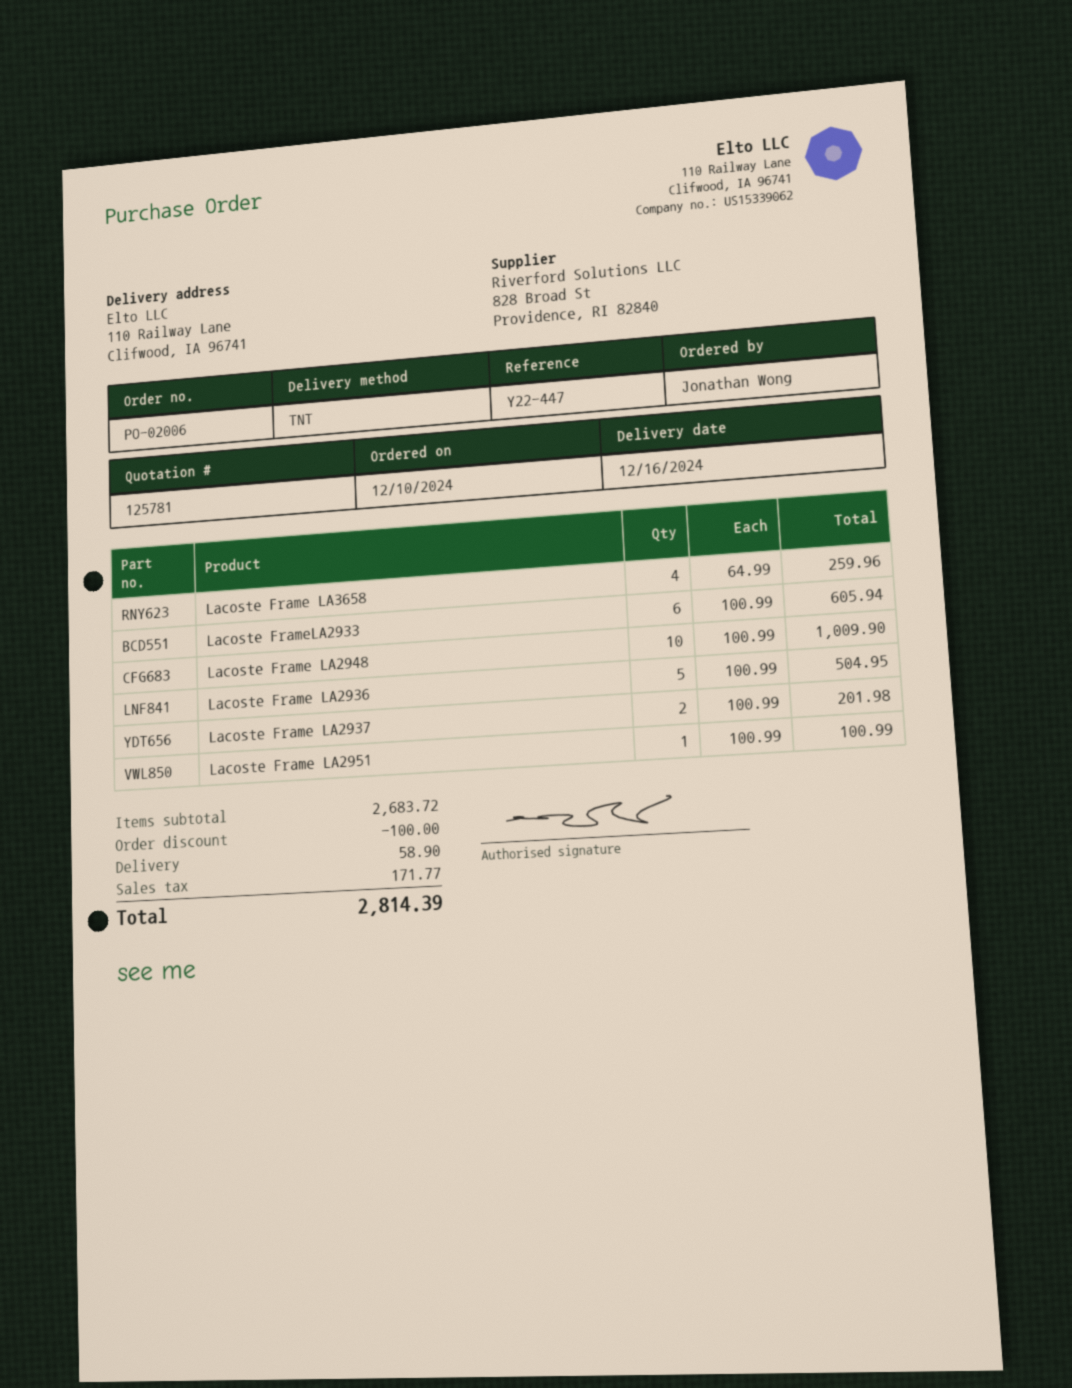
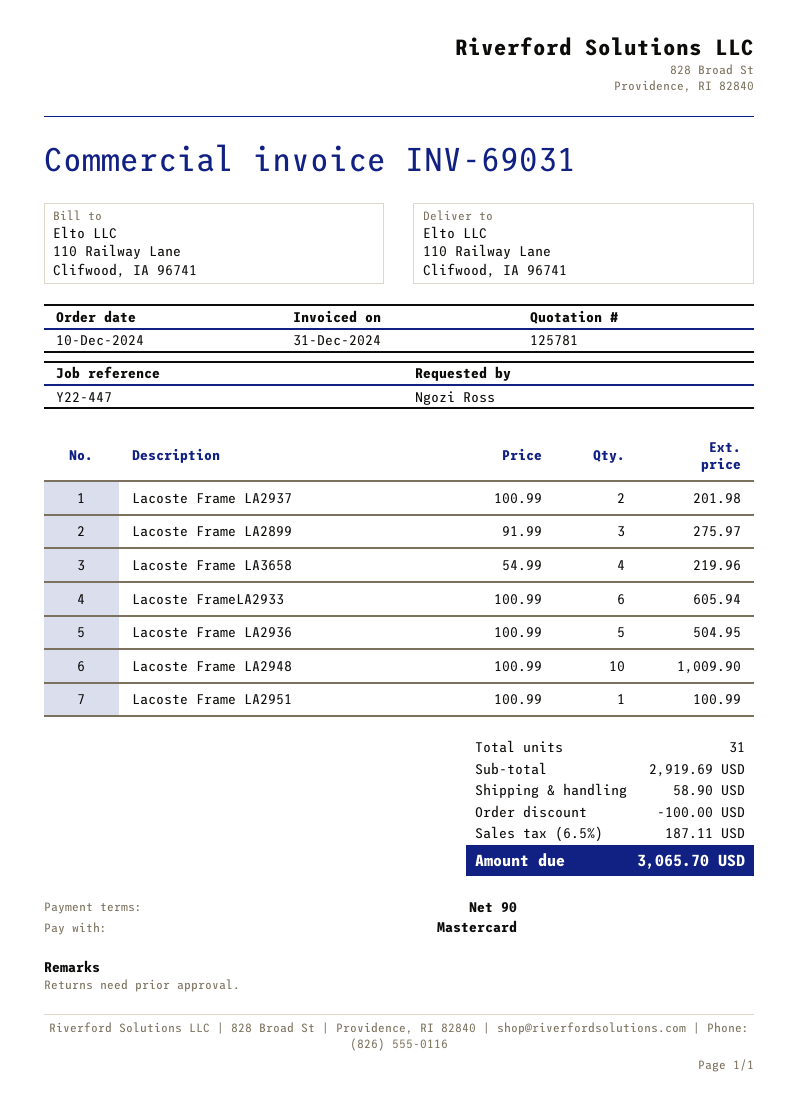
ordered by: Jonathan Wong -> Ngozi Ross
Lacoste Frame LA3658: 4 x 64.99 = 259.96 -> 4 x 54.99 = 219.96
Lacoste Frame LA2899: none -> 3 x 91.99 = 275.97
subtotal: 2683.72 -> 2919.69
tax: 171.77 -> 187.11
total: 2814.39 -> 3065.70

